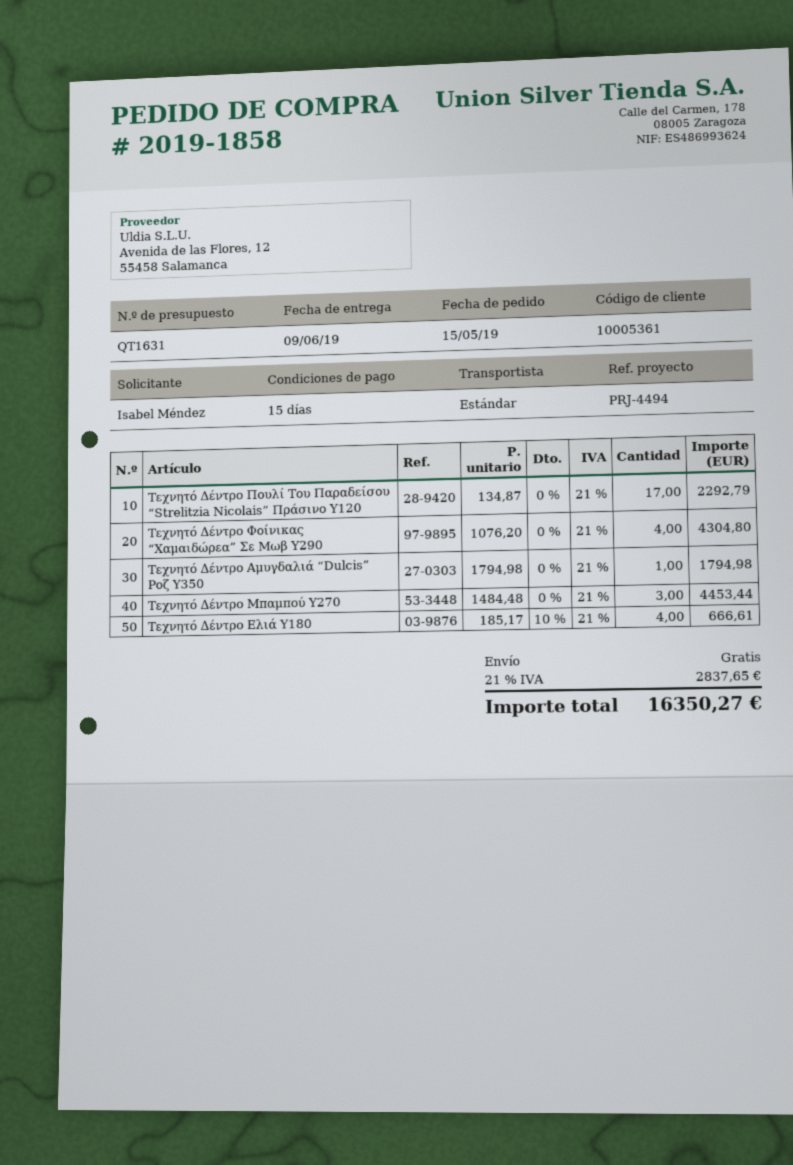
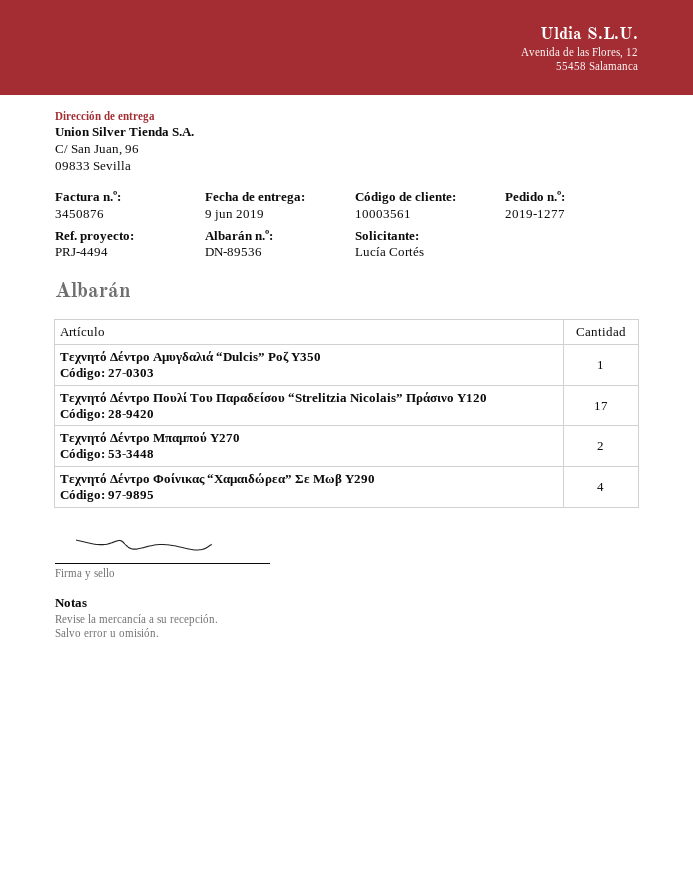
order number: 2019-1858 -> 2019-1277
customer number: 10005361 -> 10003561
ordered by: Isabel Méndez -> Lucía Cortés
Τεχνητό Δέντρο Μπαμπού Υ270: 3 -> 2
Τεχνητό Δέντρο Ελιά Υ180: 4 -> none

